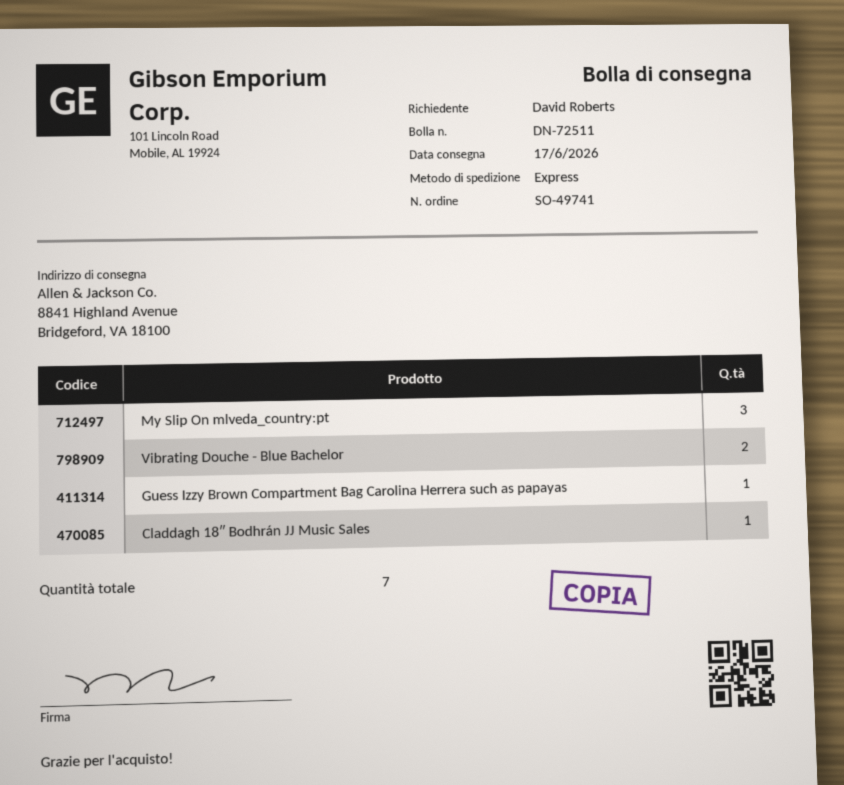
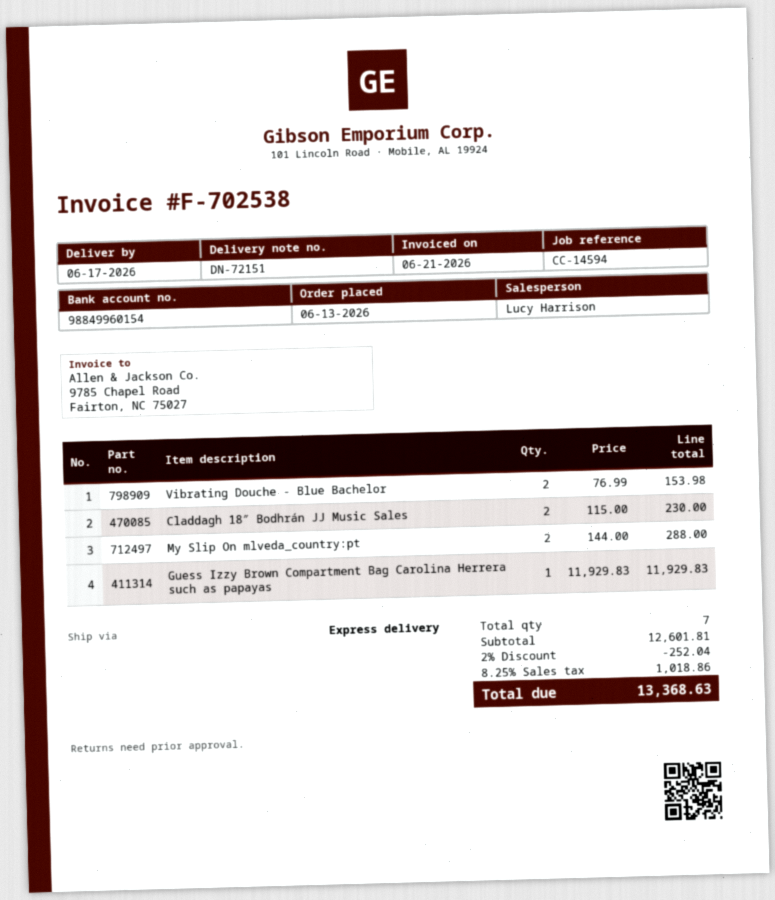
delivery note number: DN-72511 -> DN-72151
My Slip On mlveda_country:pt: 3 -> 2
Claddagh 18″ Bodhrán JJ Music Sales: 1 -> 2

